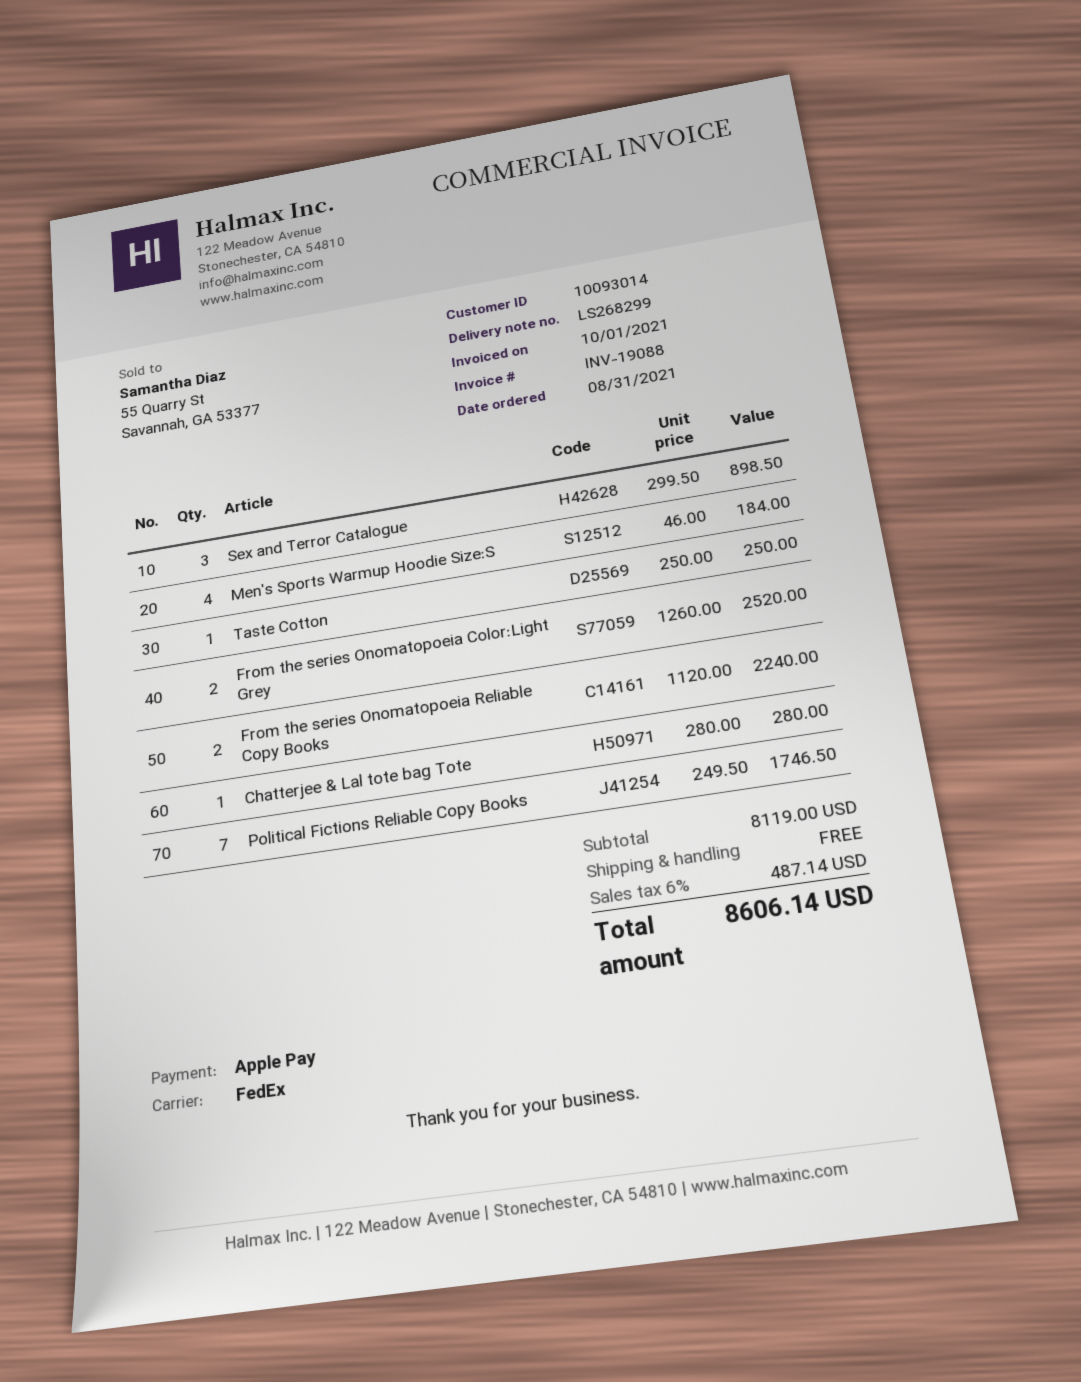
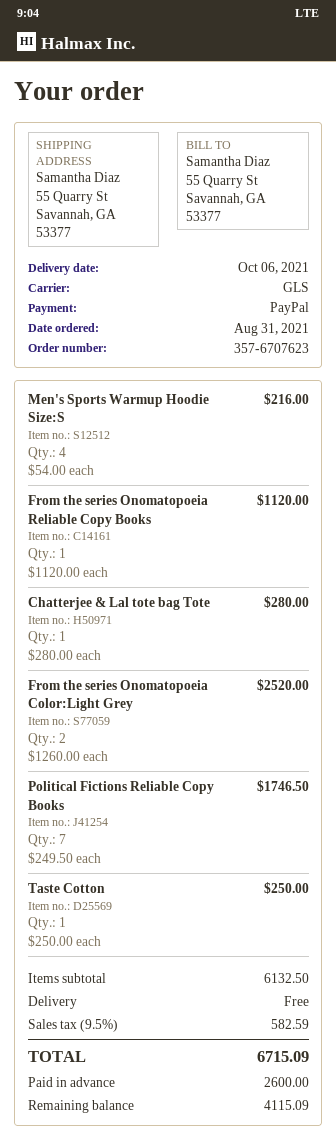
payment method: Apple Pay -> PayPal
shipping method: FedEx -> GLS
Sex and Terror Catalogue: 3 x 299.50 = 898.50 -> none
Men's Sports Warmup Hoodie Size:S: 4 x 46.00 = 184.00 -> 4 x 54.00 = 216.00
From the series Onomatopoeia Reliable Copy Books: 2 x 1120.00 = 2240.00 -> 1 x 1120.00 = 1120.00
subtotal: 8119.00 -> 6132.50
tax: 6% = 487.14 -> 9.5% = 582.59
total: 8606.14 -> 6715.09

